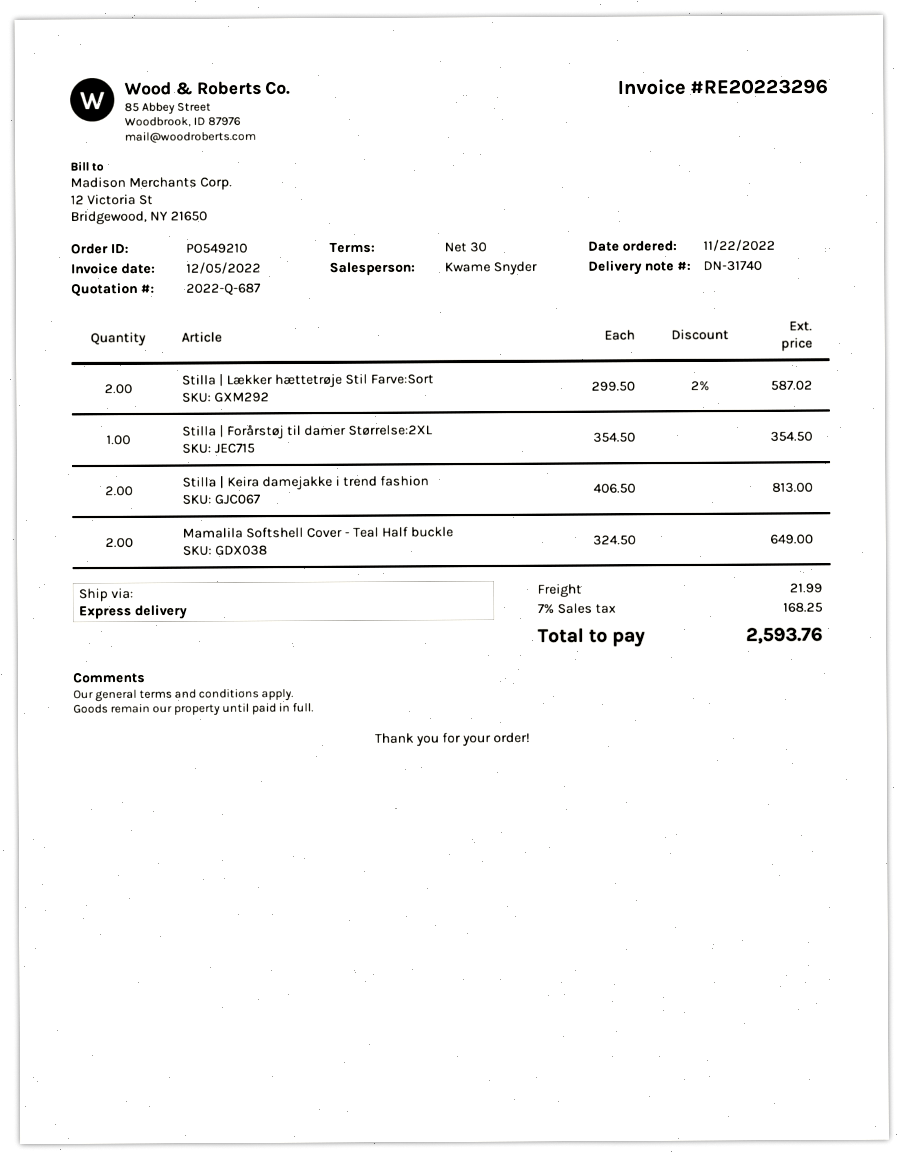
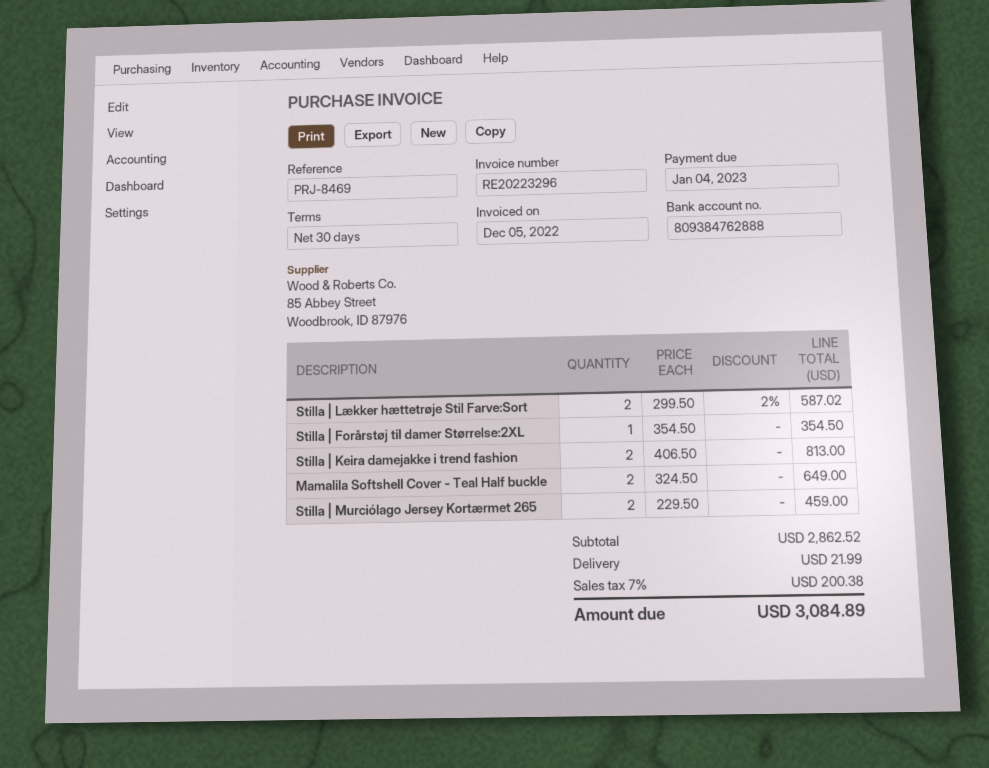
Stilla | Murciólago Jersey Kortærmet 265: none -> 2 x 229.50 = 459.00
tax: 7% = 168.25 -> 7% = 200.38
total: 2593.76 -> 3084.89

